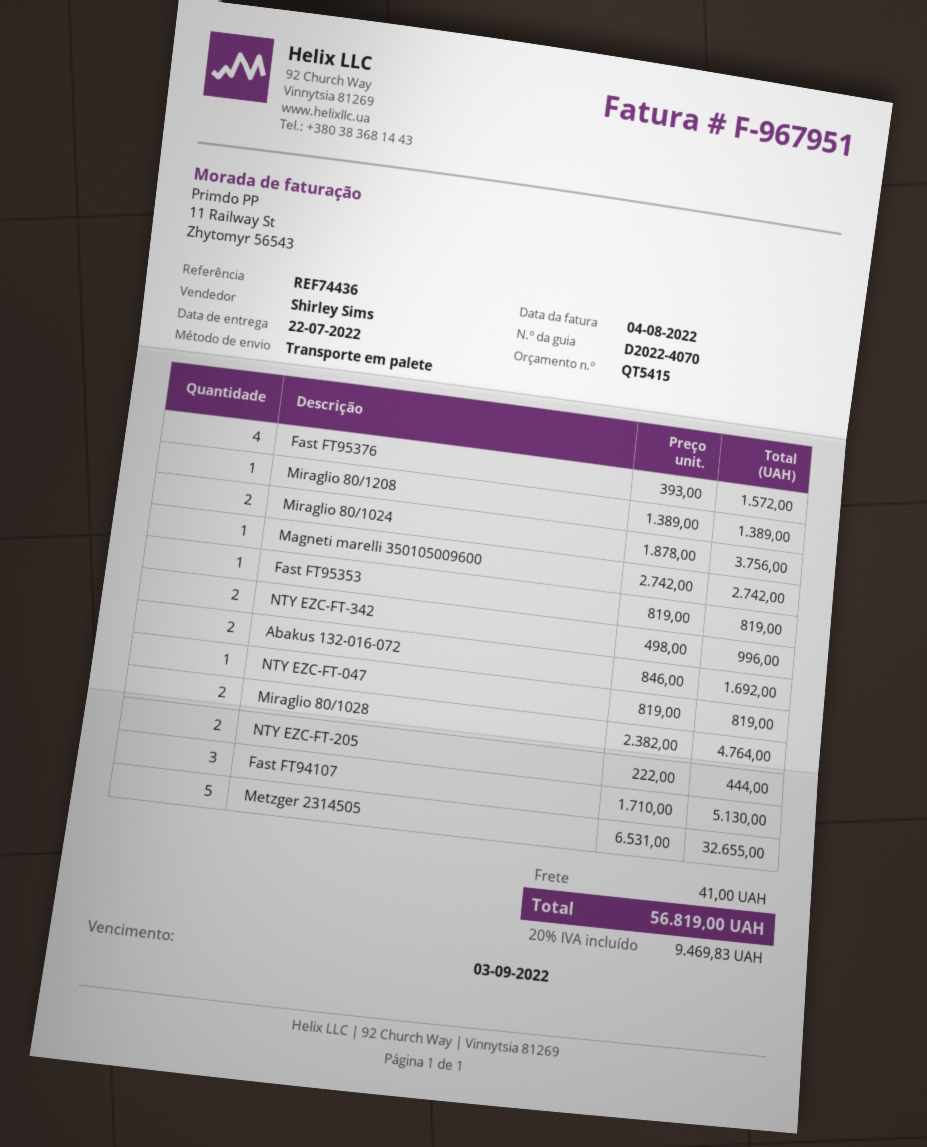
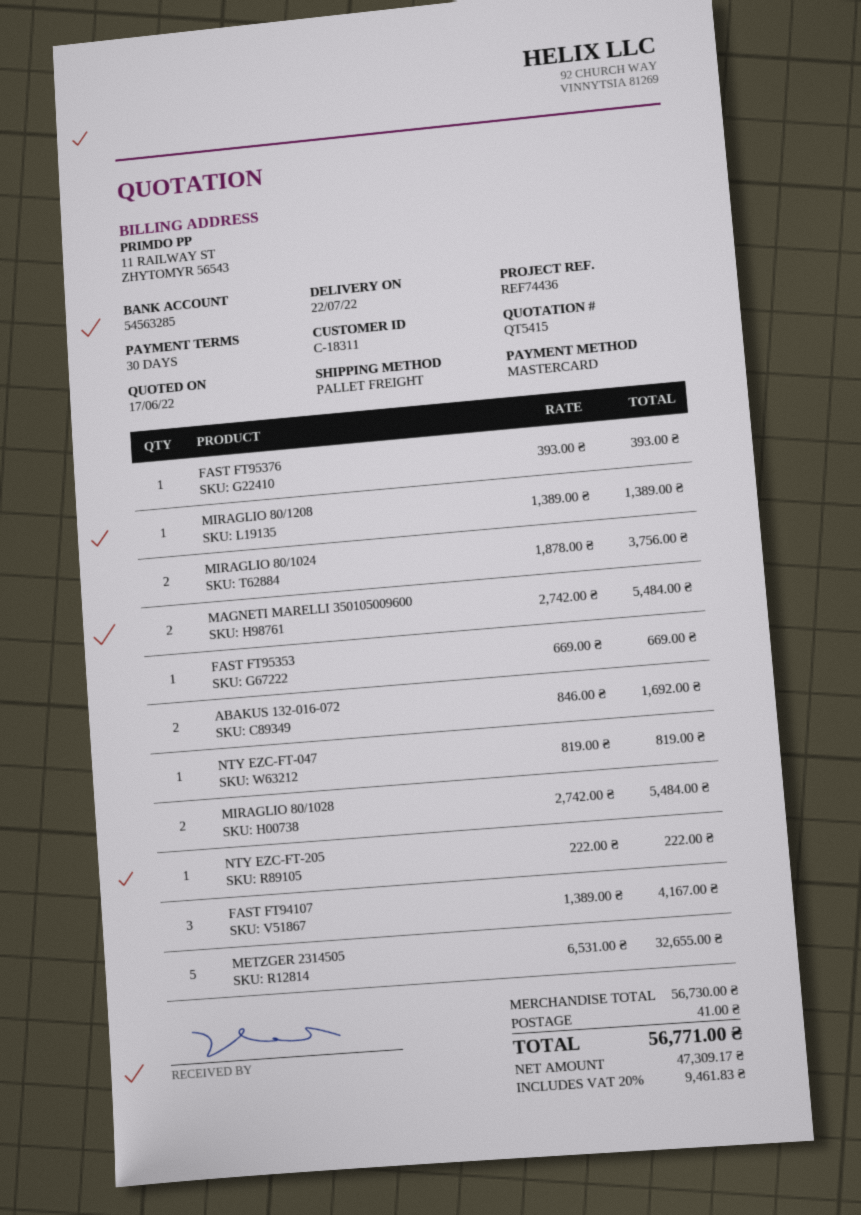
Fast FT95376: 4 x 393.00 = 1572.00 -> 1 x 393.00 = 393.00
Magneti marelli 350105009600: 1 x 2742.00 = 2742.00 -> 2 x 2742.00 = 5484.00
Fast FT95353: 1 x 819.00 = 819.00 -> 1 x 669.00 = 669.00
NTY EZC-FT-342: 2 x 498.00 = 996.00 -> none
Miraglio 80/1028: 2 x 2382.00 = 4764.00 -> 2 x 2742.00 = 5484.00
NTY EZC-FT-205: 2 x 222.00 = 444.00 -> 1 x 222.00 = 222.00
Fast FT94107: 3 x 1710.00 = 5130.00 -> 3 x 1389.00 = 4167.00
tax: 20% = 9469.83 -> 20% = 9461.83
total: 56819.00 -> 56771.00

